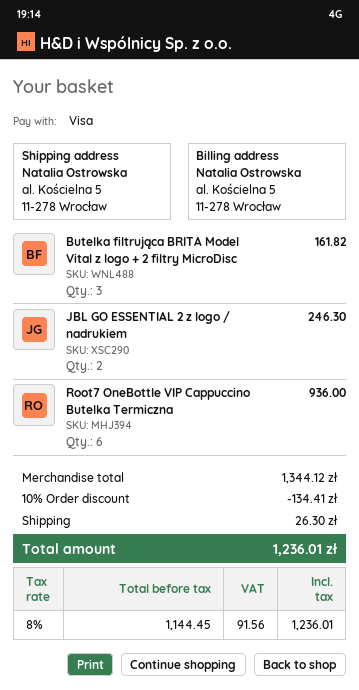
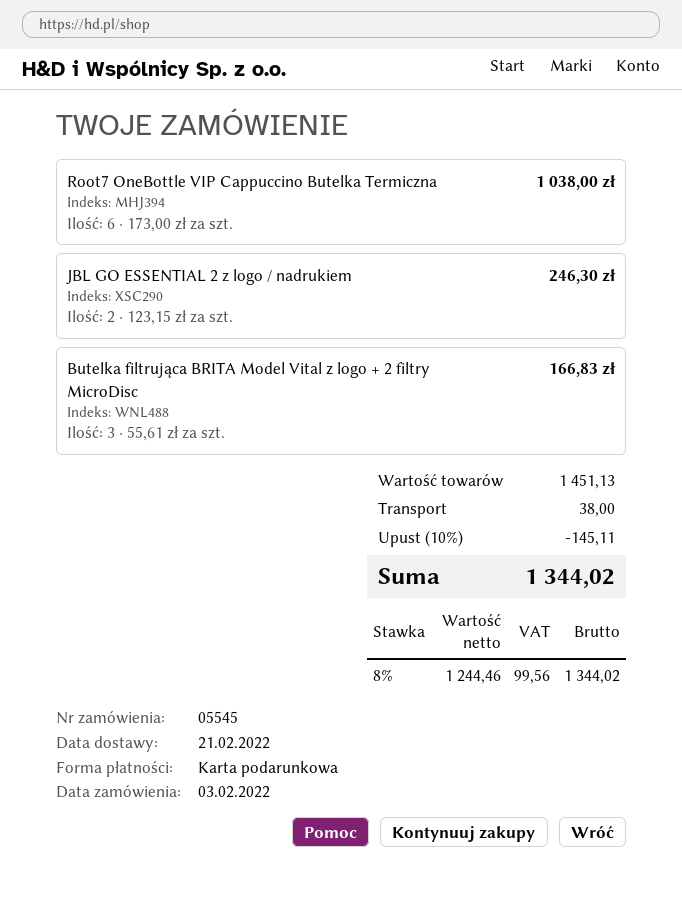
payment method: Visa -> gift card
Butelka filtrująca BRITA Model Vital z logo + 2 filtry MicroDisc: 3 for 161.82 -> 3 for 166.83
Root7 OneBottle VIP Cappuccino Butelka Termiczna: 6 for 936.00 -> 6 for 1038.00
subtotal: 1344.12 -> 1451.13
discount: 10% = 134.41 -> 10% = 145.11
shipping: 26.30 -> 38.00
net: 1144.45 -> 1244.46
tax: 8% = 91.56 -> 8% = 99.56
total: 1236.01 -> 1344.02

